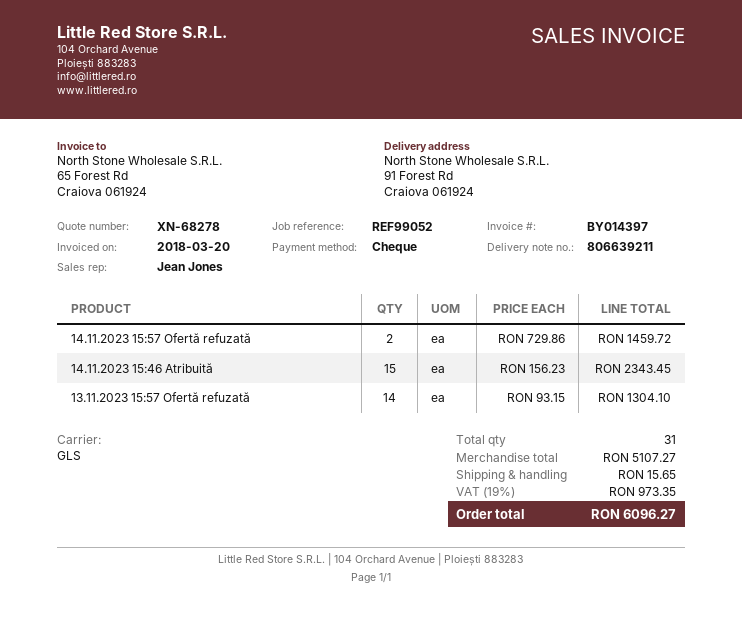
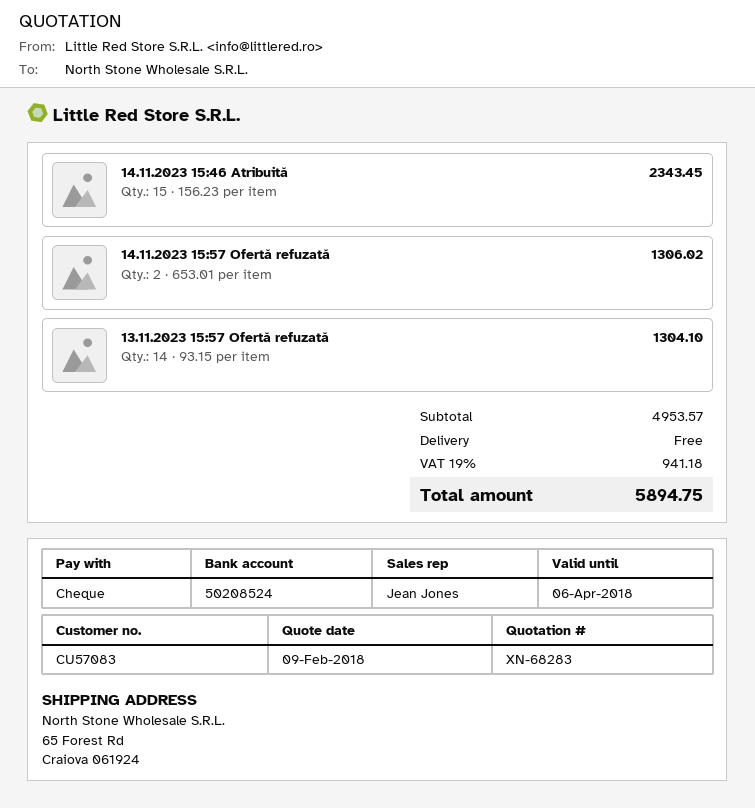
quote number: XN-68278 -> XN-68283
ship to: 91 Forest Rd, Craiova 061924 -> 65 Forest Rd, Craiova 061924
14.11.2023 15:57 Ofertă refuzată: 2 x 729.86 = 1459.72 -> 2 x 653.01 = 1306.02
subtotal: 5107.27 -> 4953.57
shipping: 15.65 -> 0.00
tax: 19% = 973.35 -> 19% = 941.18
total: 6096.27 -> 5894.75

